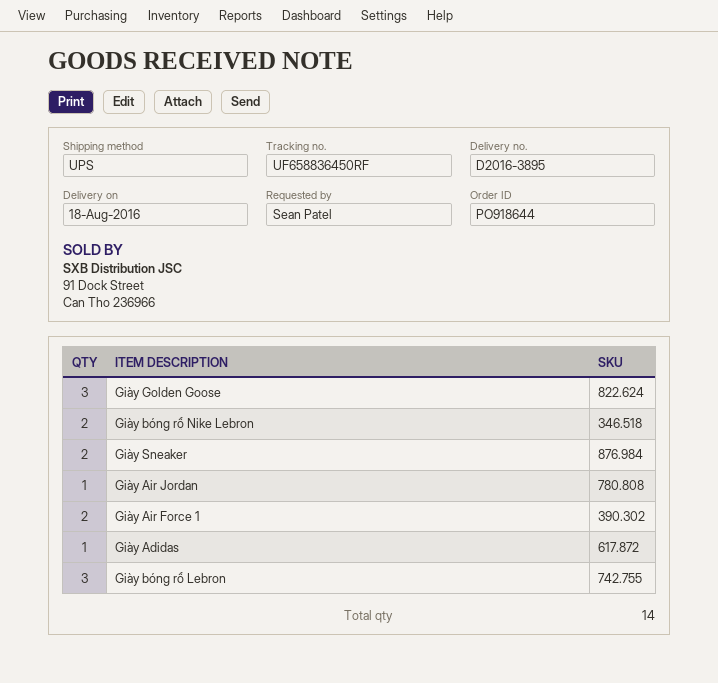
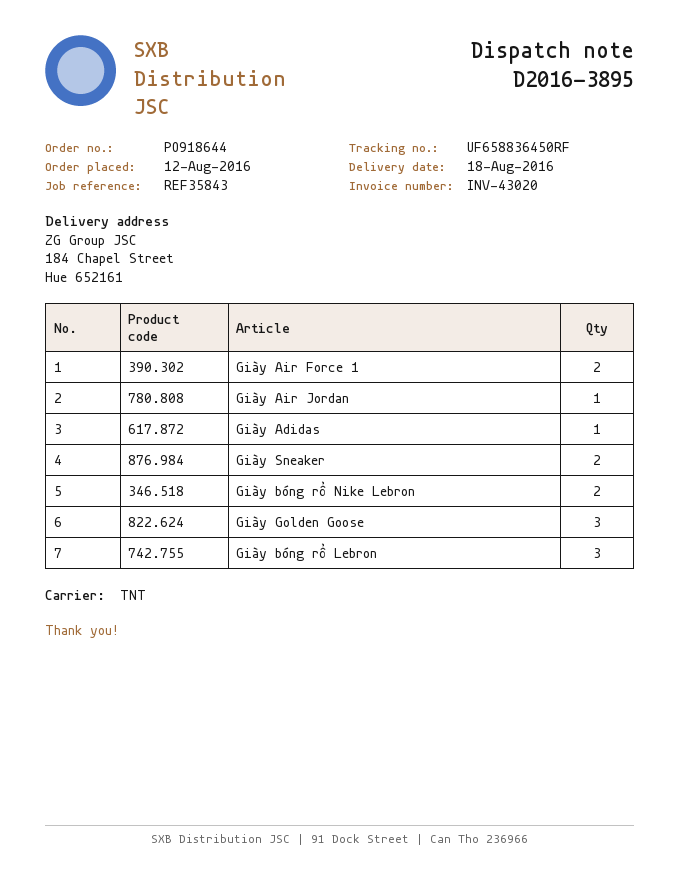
shipping method: UPS -> TNT

